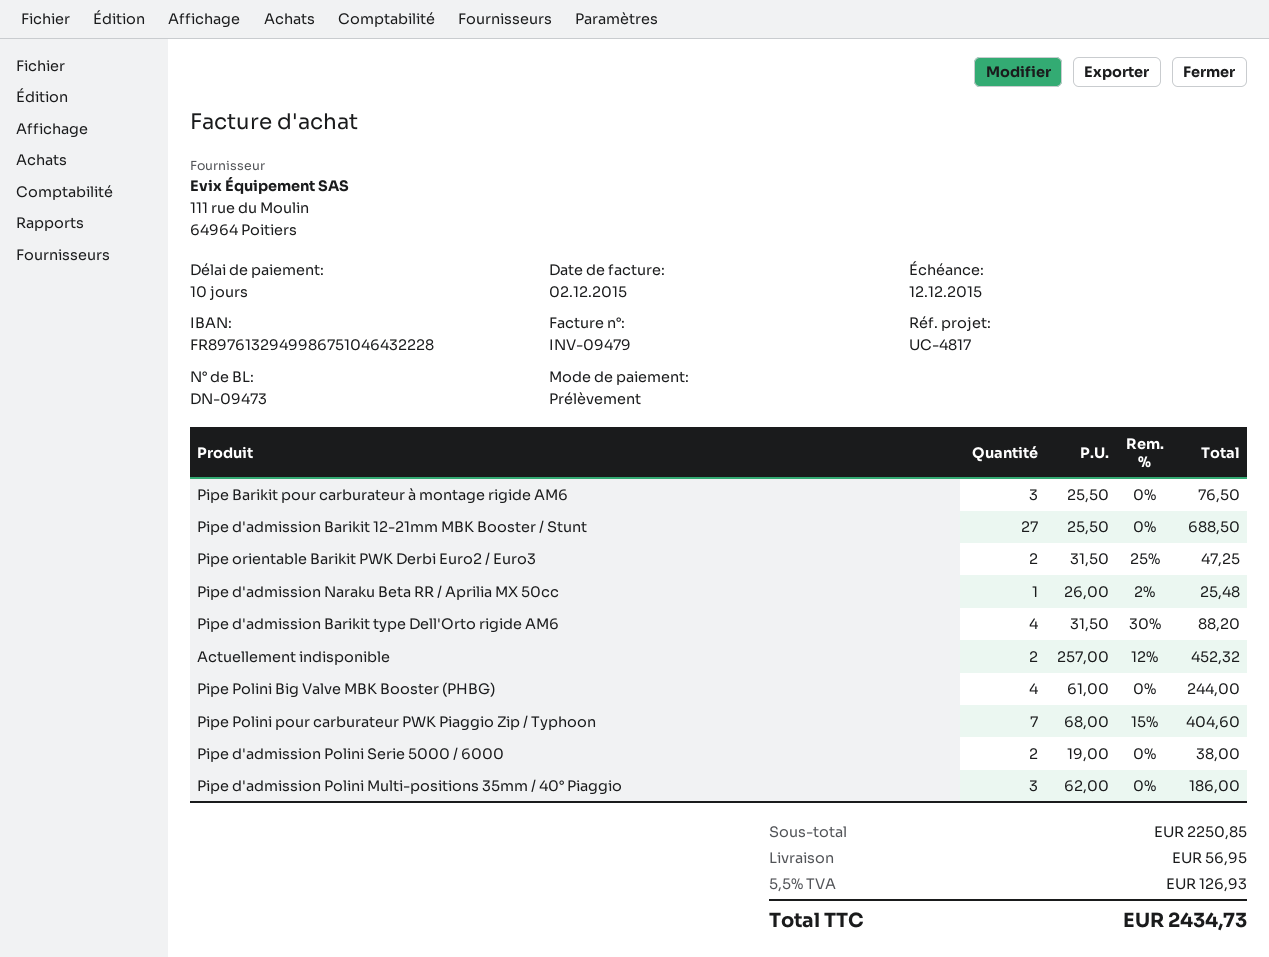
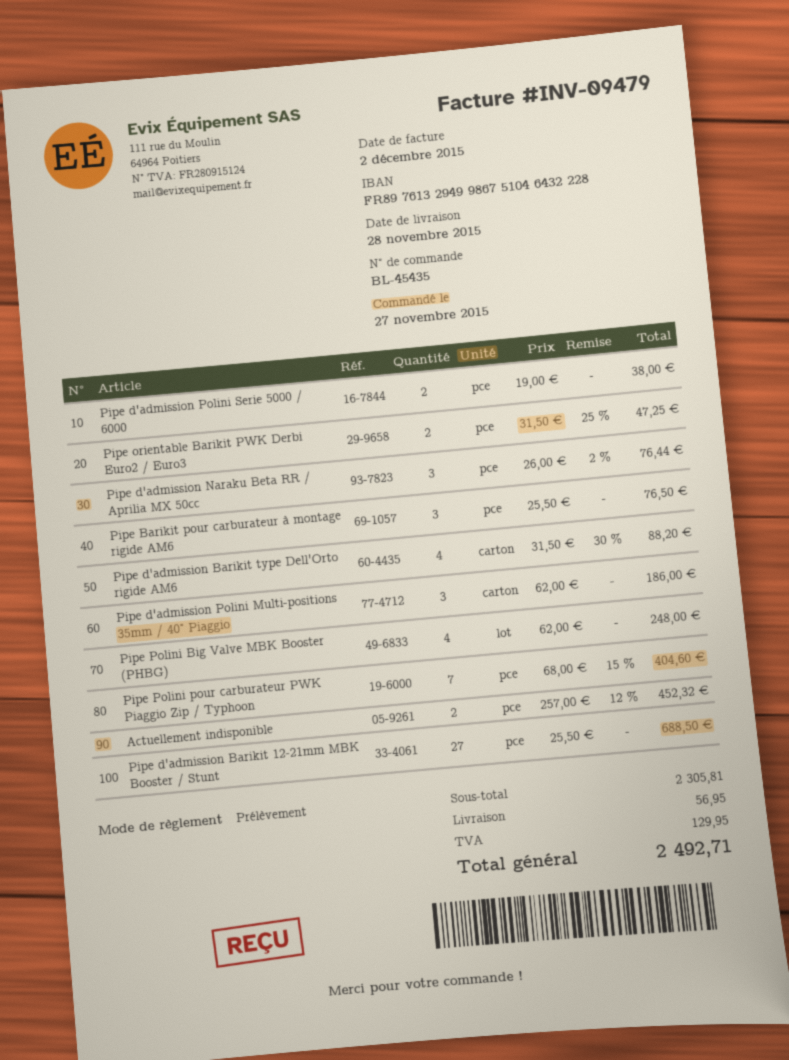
Pipe d'admission Naraku Beta RR / Aprilia MX 50cc: 1 x 26.00 - 2% = 25.48 -> 3 x 26.00 - 2% = 76.44
Pipe Polini Big Valve MBK Booster (PHBG): 4 x 61.00 = 244.00 -> 4 x 62.00 = 248.00
subtotal: 2250.85 -> 2305.81
tax: 126.93 -> 129.95
total: 2434.73 -> 2492.71

